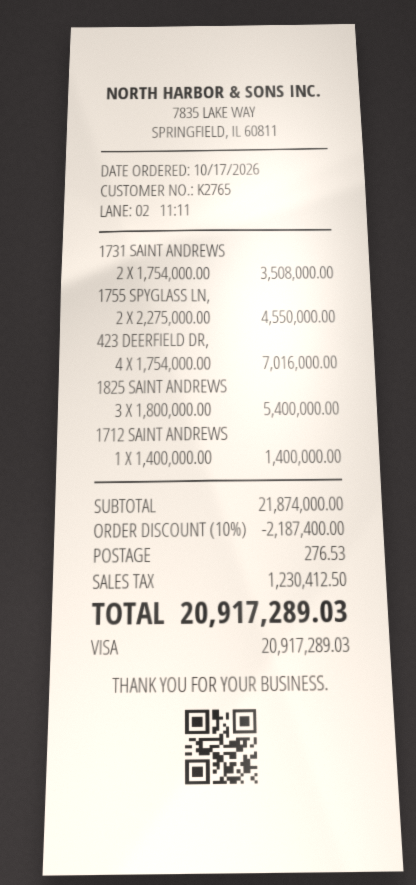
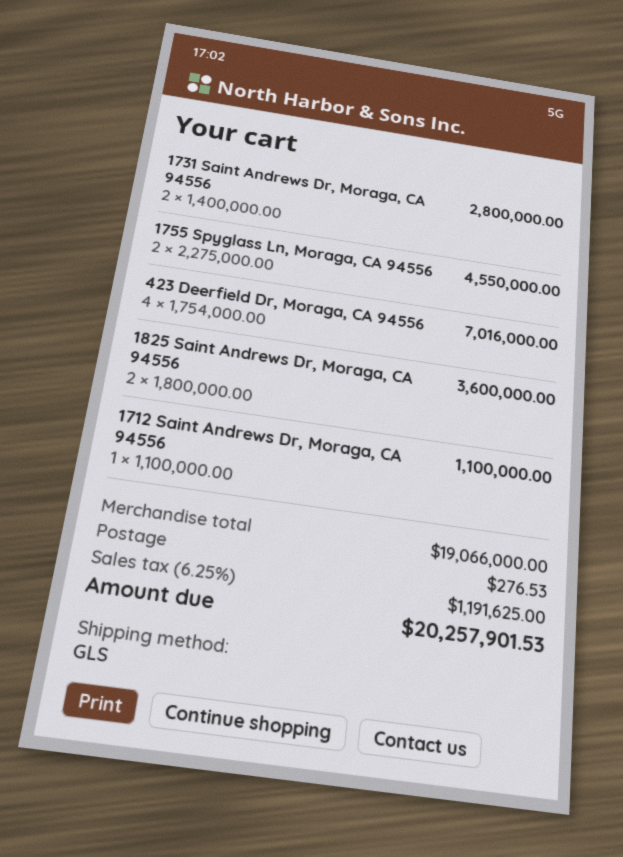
1731 SAINT ANDREWS: 2 x 1754000.00 = 3508000.00 -> 2 x 1400000.00 = 2800000.00
1825 SAINT ANDREWS: 3 x 1800000.00 = 5400000.00 -> 2 x 1800000.00 = 3600000.00
1712 SAINT ANDREWS: 1 x 1400000.00 = 1400000.00 -> 1 x 1100000.00 = 1100000.00
subtotal: 21874000.00 -> 19066000.00
discount: 10% = 2187400.00 -> none
tax: 1230412.50 -> 1191625.00
total: 20917289.03 -> 20257901.53

